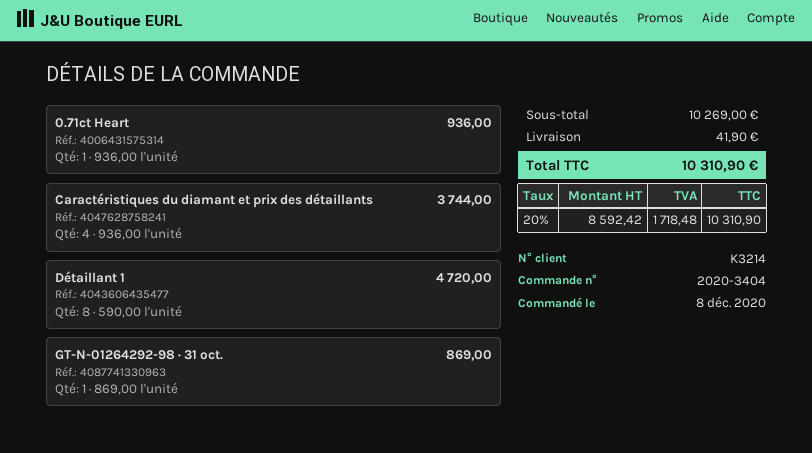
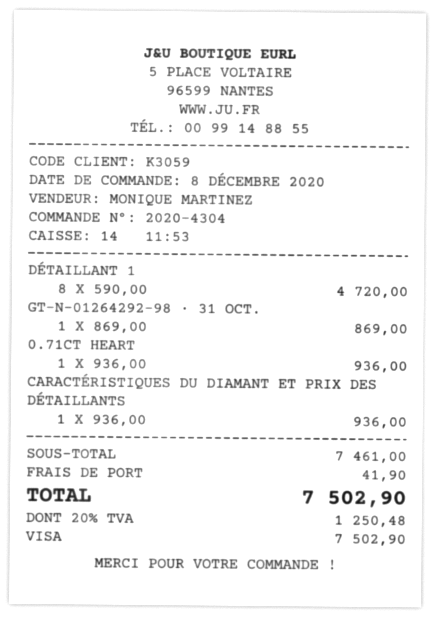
order number: 2020-3404 -> 2020-4304
customer number: K3214 -> K3059
Caractéristiques du diamant et prix des détaillants: 4 x 936.00 = 3744.00 -> 1 x 936.00 = 936.00
subtotal: 10269.00 -> 7461.00
tax: 20% = 1718.48 -> 20% = 1250.48
total: 10310.90 -> 7502.90

